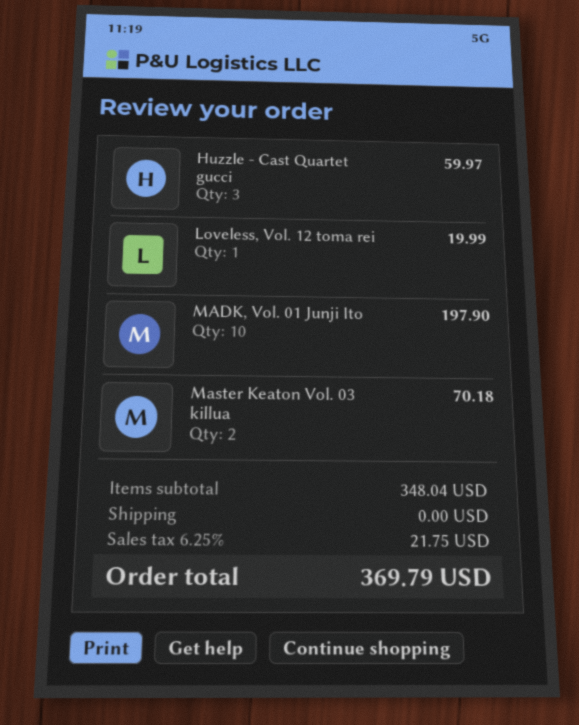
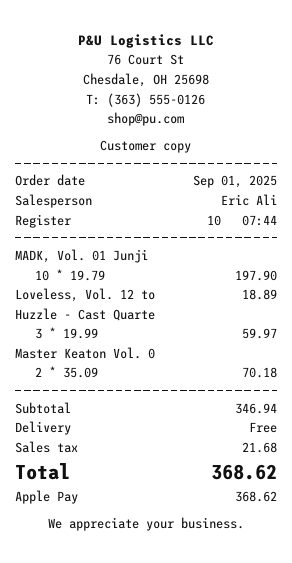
Loveless, Vol. 12 toma rei: 1 for 19.99 -> 1 for 18.89
subtotal: 348.04 -> 346.94
tax: 21.75 -> 21.68
total: 369.79 -> 368.62

